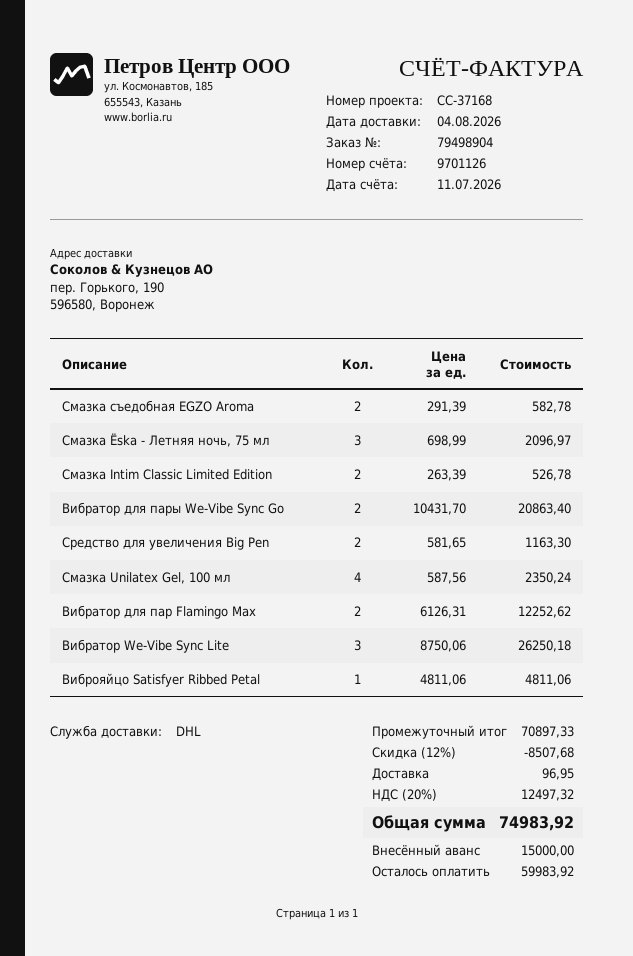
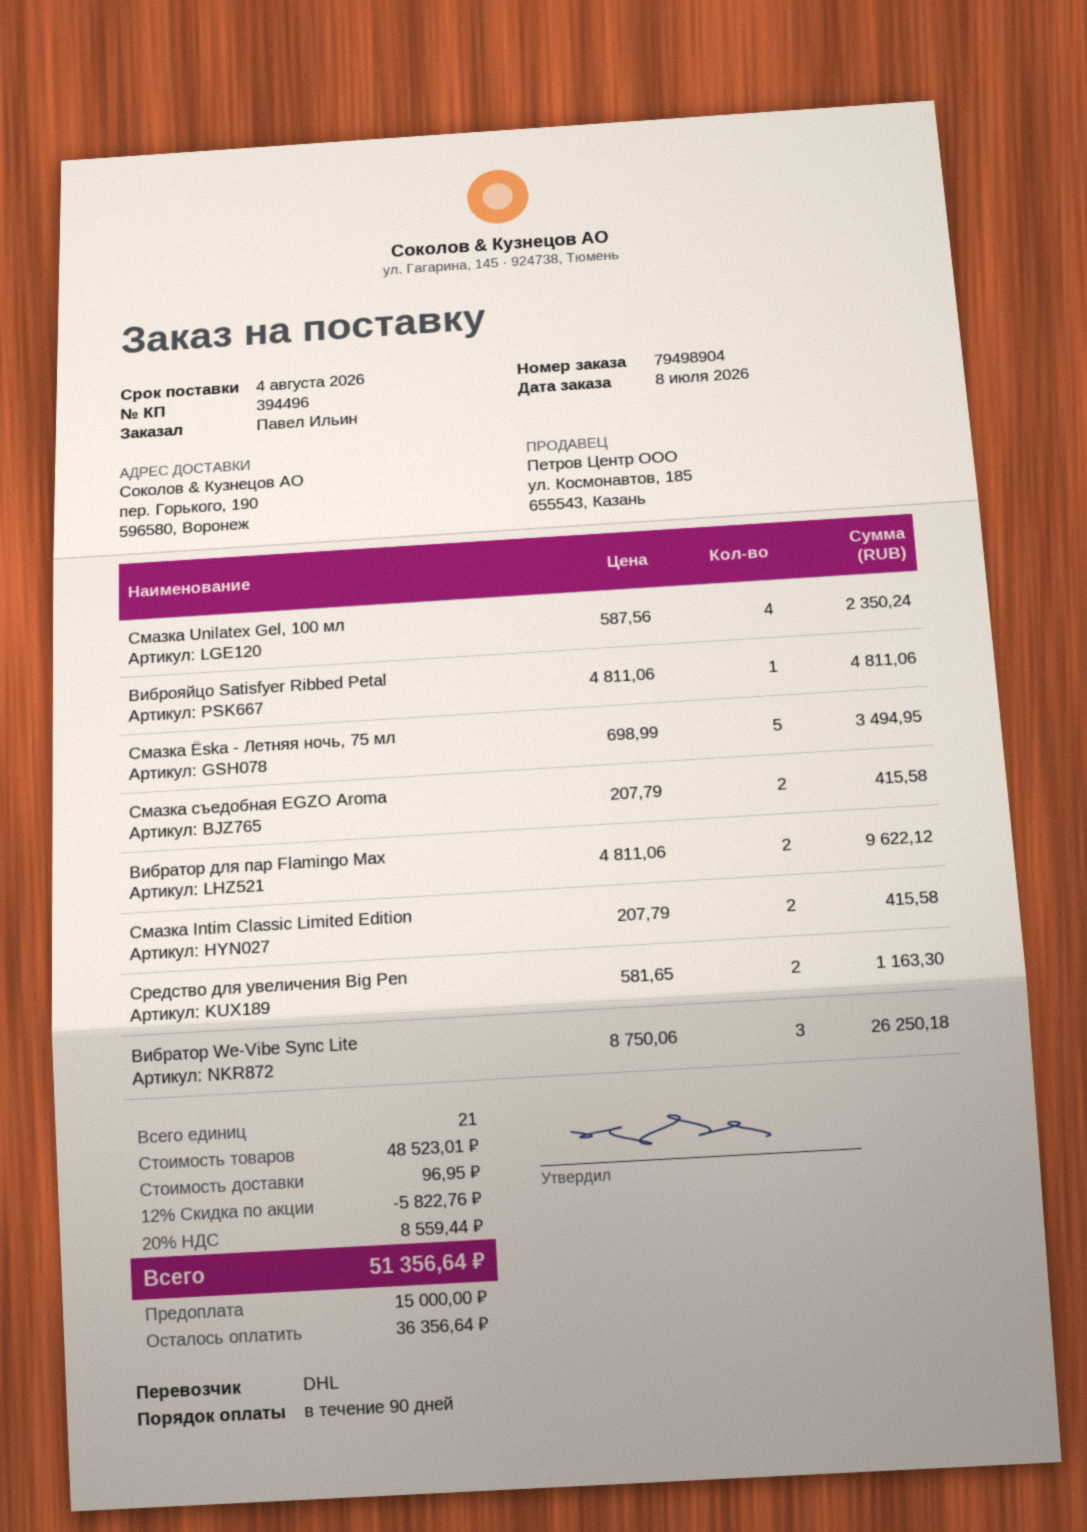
Смазка съедобная EGZO Aroma: 2 x 291.39 = 582.78 -> 2 x 207.79 = 415.58
Смазка Ёska - Летняя ночь, 75 мл: 3 x 698.99 = 2096.97 -> 5 x 698.99 = 3494.95
Смазка Intim Classic Limited Edition: 2 x 263.39 = 526.78 -> 2 x 207.79 = 415.58
Вибратор для пары We-Vibe Sync Go: 2 x 10431.70 = 20863.40 -> none
Вибратор для пар Flamingo Max: 2 x 6126.31 = 12252.62 -> 2 x 4811.06 = 9622.12
subtotal: 70897.33 -> 48523.01
discount: 12% = 8507.68 -> 12% = 5822.76
tax: 20% = 12497.32 -> 20% = 8559.44
total: 74983.92 -> 51356.64
balance: 59983.92 -> 36356.64

